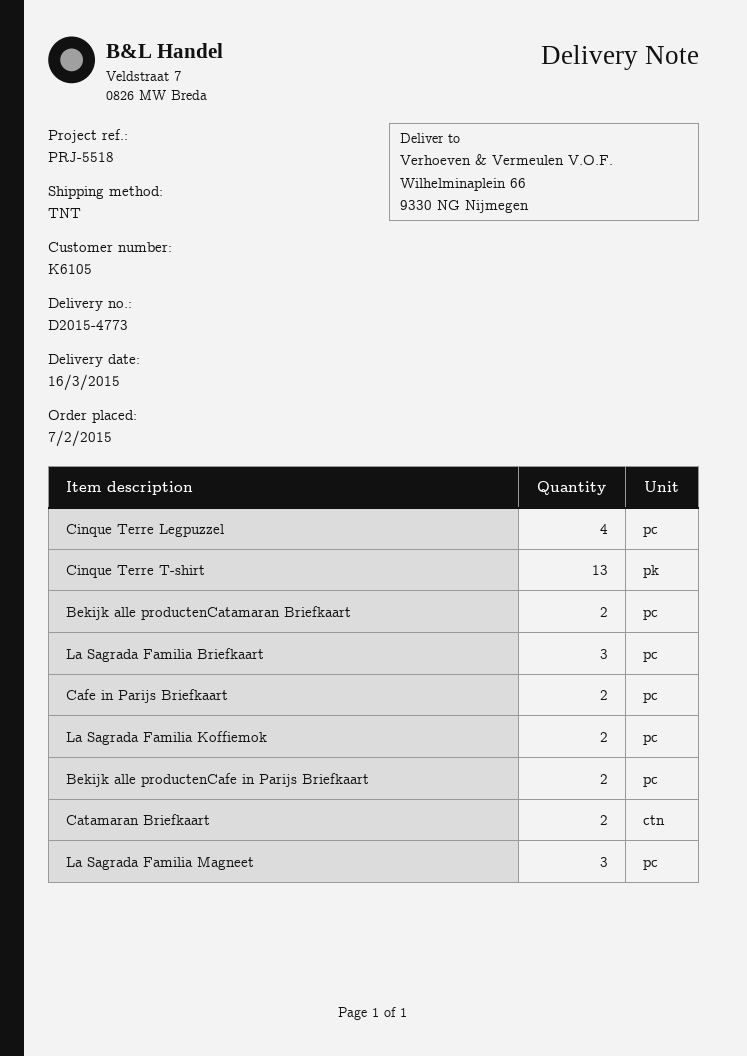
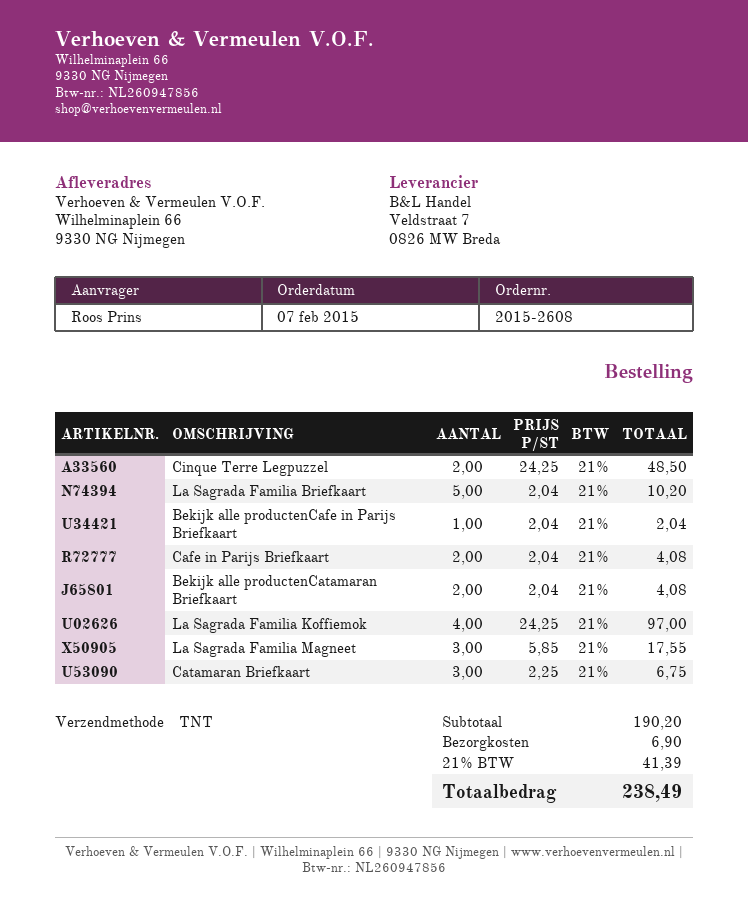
Cinque Terre Legpuzzel: 4 -> 2
Cinque Terre T-shirt: 13 -> none
La Sagrada Familia Briefkaart: 3 -> 5
La Sagrada Familia Koffiemok: 2 -> 4
Bekijk alle productenCafe in Parijs Briefkaart: 2 -> 1
Catamaran Briefkaart: 2 -> 3

